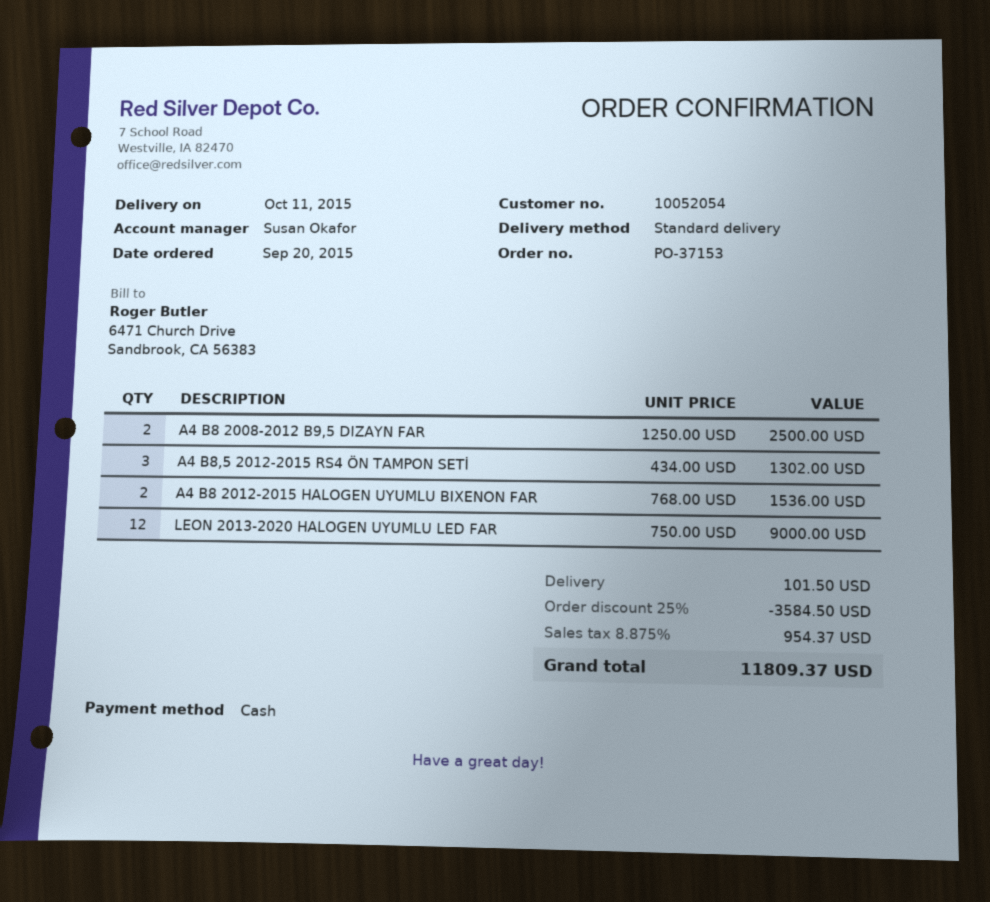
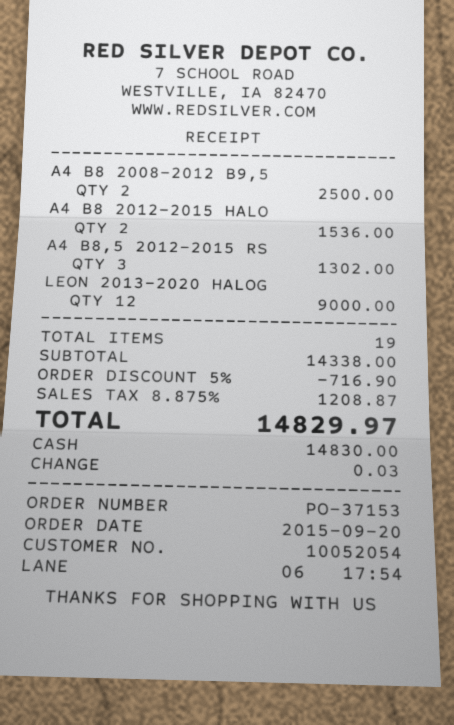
discount: 25% = 3584.50 -> 5% = 716.90
shipping: 101.50 -> none
tax: 8.875% = 954.37 -> 8.875% = 1208.87
total: 11809.37 -> 14829.97

